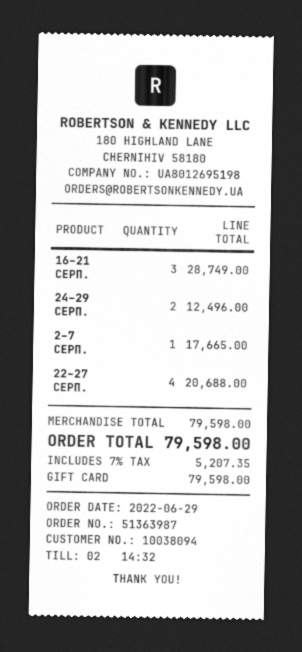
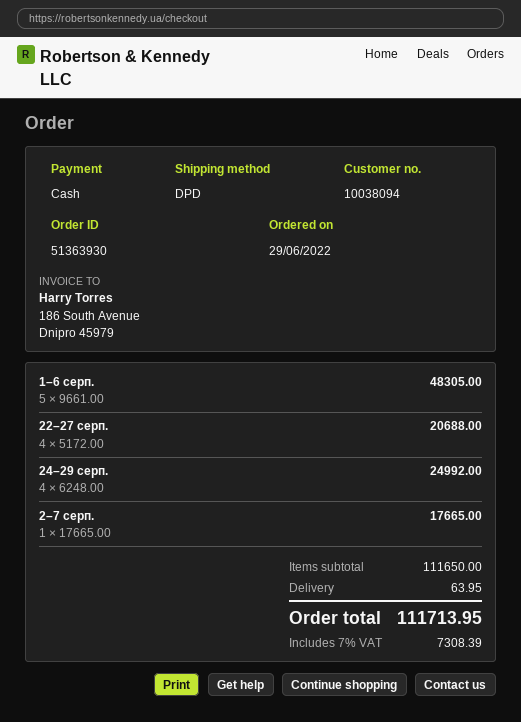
order number: 51363987 -> 51363930
payment method: gift card -> cash
16–21 СЕРП.: 3 for 28749.00 -> none
24–29 СЕРП.: 2 for 12496.00 -> 4 for 24992.00
1–6 серп.: none -> 5 for 48305.00
subtotal: 79598.00 -> 111650.00
shipping: none -> 63.95
tax: 7% = 5207.35 -> 7% = 7308.39
total: 79598.00 -> 111713.95

